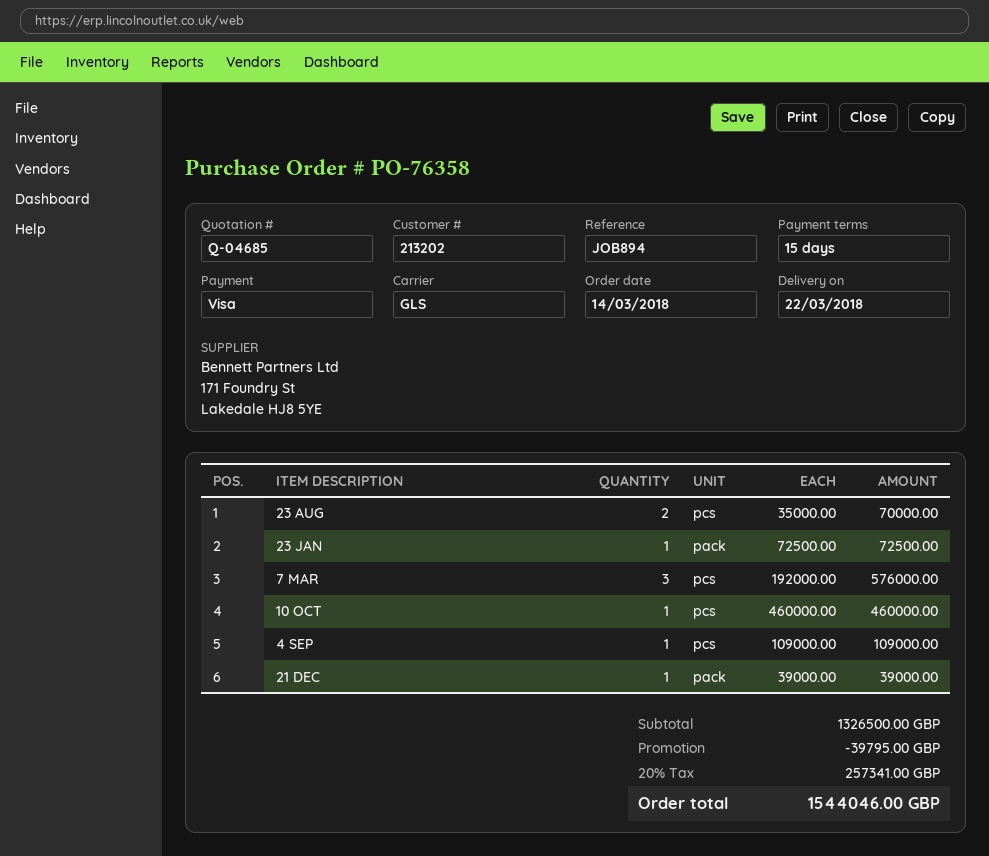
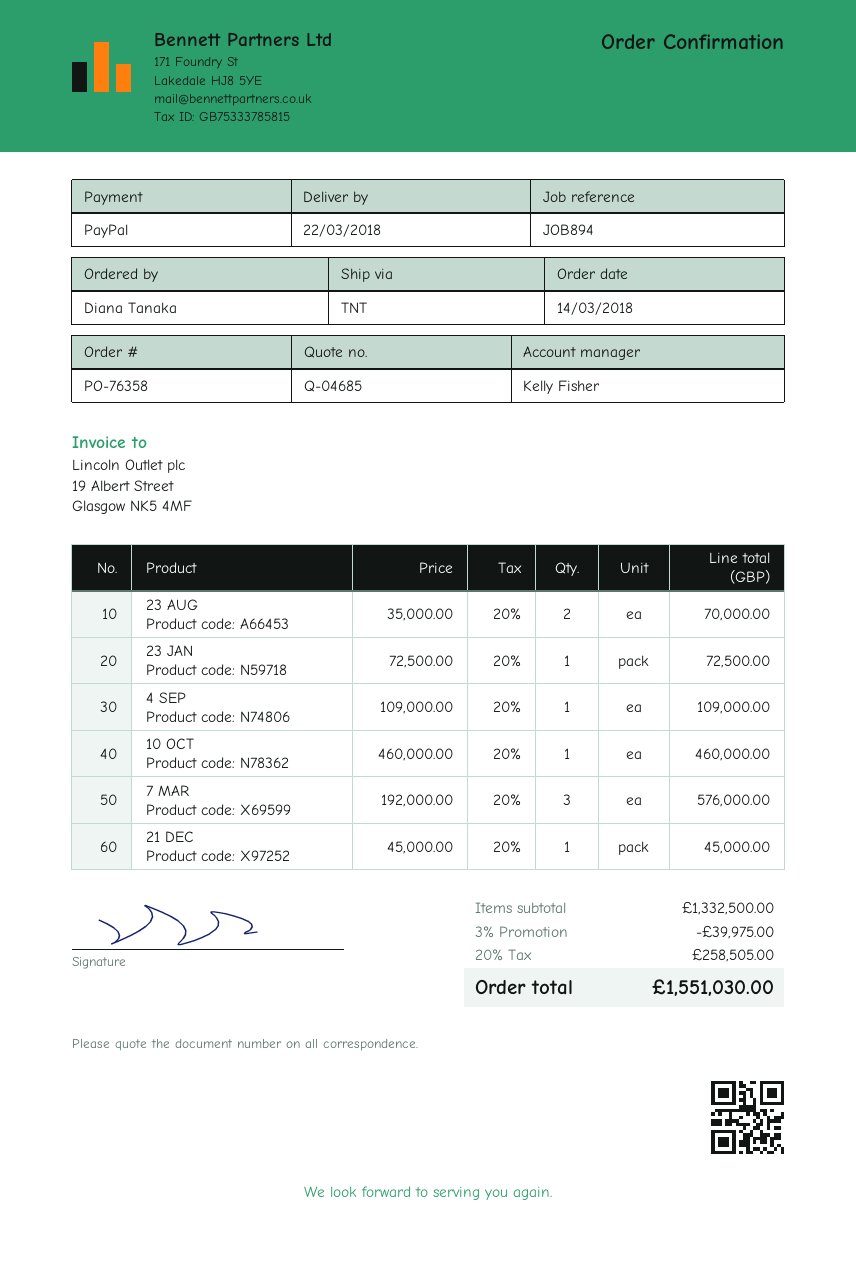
payment method: Visa -> PayPal
shipping method: GLS -> TNT
21 DEC: 1 x 39000.00 = 39000.00 -> 1 x 45000.00 = 45000.00
subtotal: 1326500.00 -> 1332500.00
discount: 39795.00 -> 39975.00
tax: 20% = 257341.00 -> 20% = 258505.00
total: 1544046.00 -> 1551030.00

